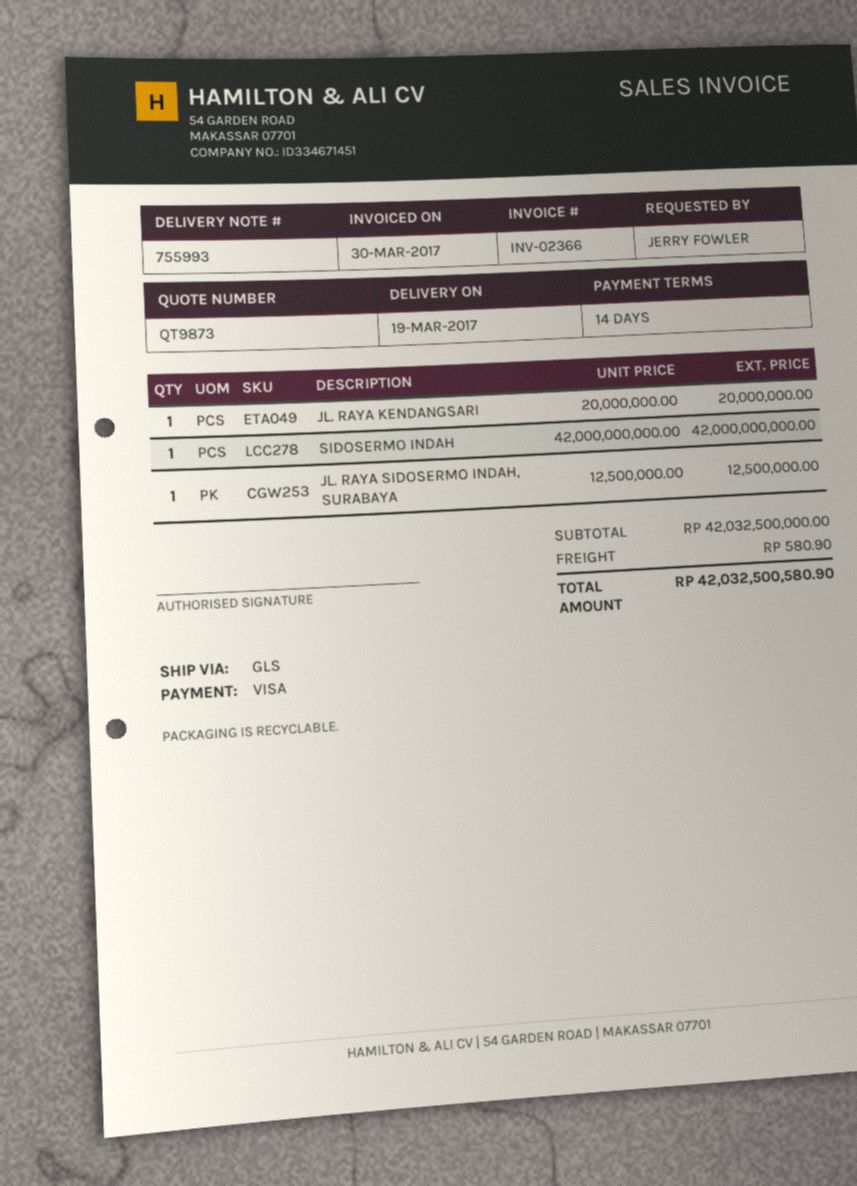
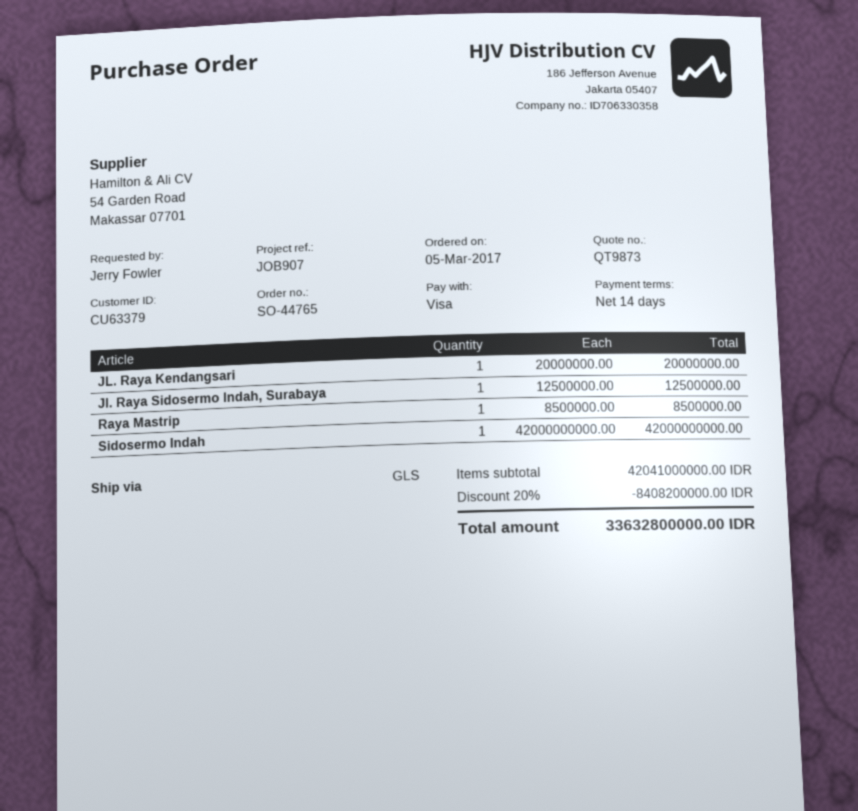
Raya Mastrip: none -> 1 x 8500000.00 = 8500000.00
subtotal: 42032500000.00 -> 42041000000.00
discount: none -> 20% = 8408200000.00
shipping: 580.90 -> none
total: 42032500580.90 -> 33632800000.00

